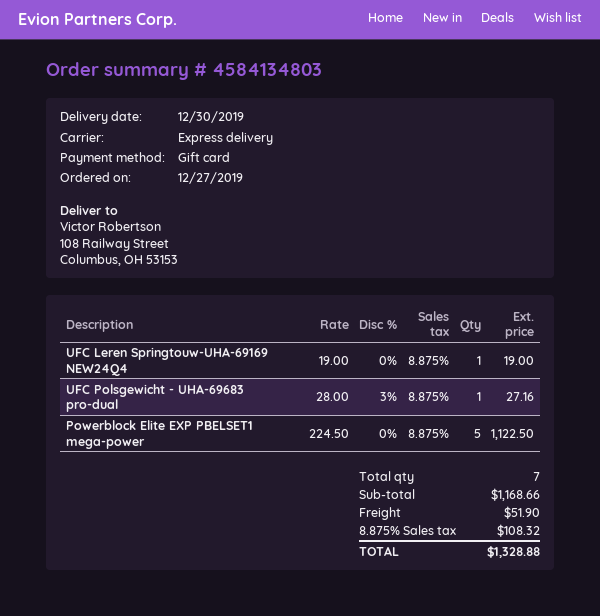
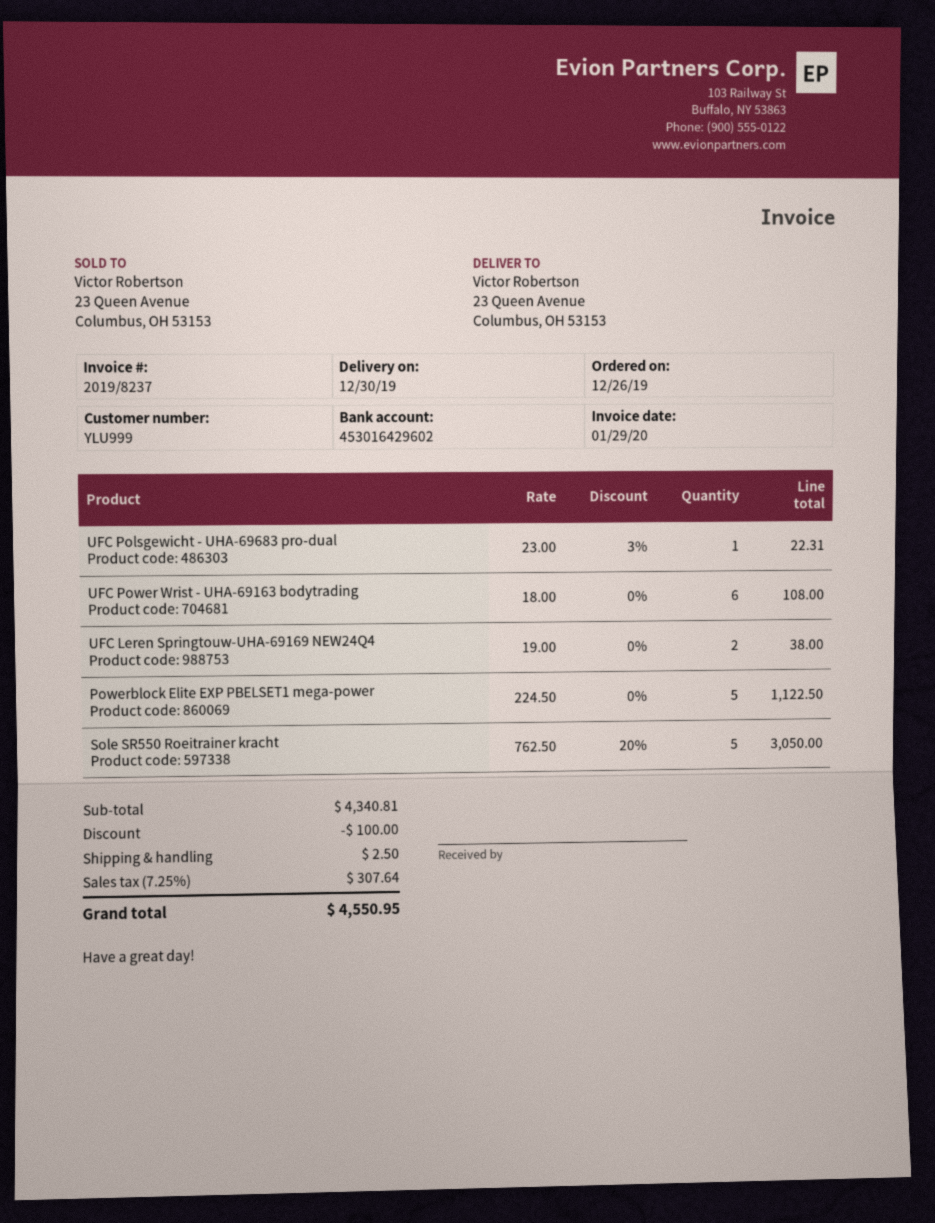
order date: 2019-12-27 -> 2019-12-26
ship to: 108 Railway Street, Columbus, OH 53153 -> 23 Queen Avenue, Columbus, OH 53153
UFC Leren Springtouw-UHA-69169 NEW24Q4: 1 x 19.00 = 19.00 -> 2 x 19.00 = 38.00
UFC Polsgewicht - UHA-69683 pro-dual: 1 x 28.00 - 3% = 27.16 -> 1 x 23.00 - 3% = 22.31
UFC Power Wrist - UHA-69163 bodytrading: none -> 6 x 18.00 = 108.00
Sole SR550 Roeitrainer kracht: none -> 5 x 762.50 - 20% = 3050.00
subtotal: 1168.66 -> 4340.81
discount: none -> 100.00
shipping: 51.90 -> 2.50
tax: 8.875% = 108.32 -> 7.25% = 307.64
total: 1328.88 -> 4550.95

